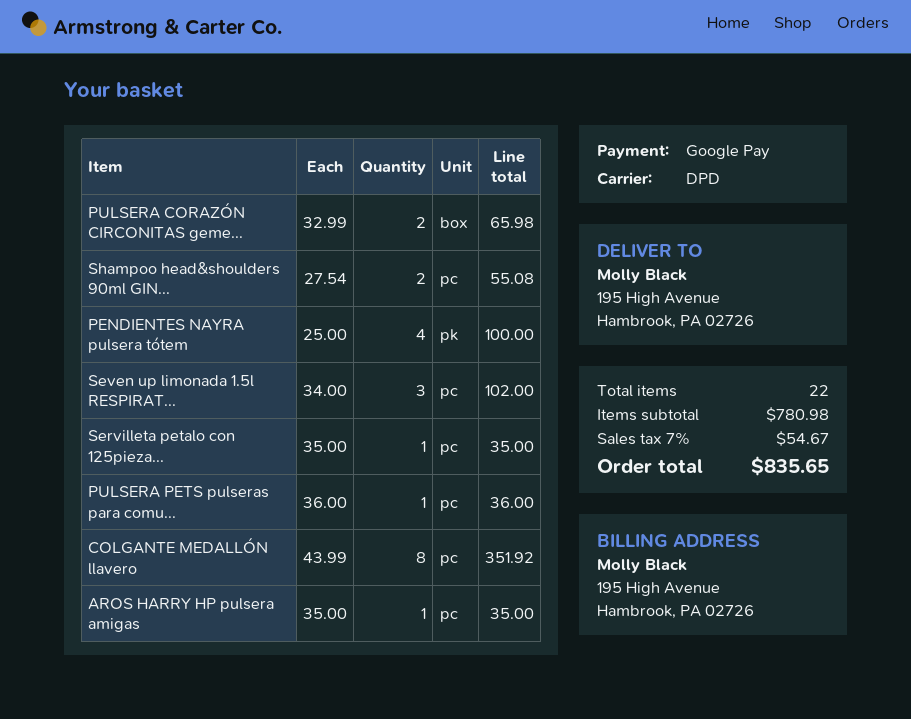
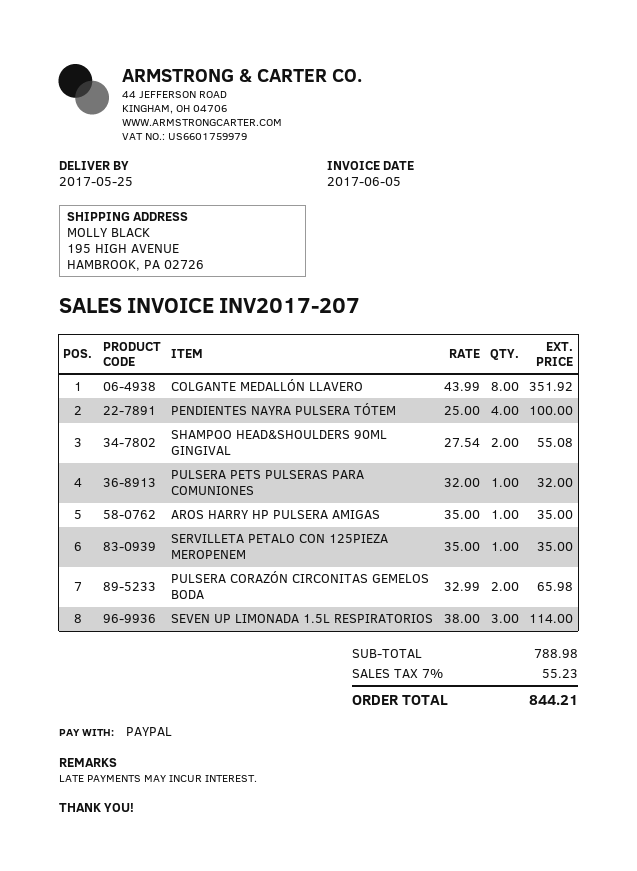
payment method: Google Pay -> PayPal
Seven up limonada 1.5l RESPIRAT...: 3 x 34.00 = 102.00 -> 3 x 38.00 = 114.00
PULSERA PETS pulseras para comu...: 1 x 36.00 = 36.00 -> 1 x 32.00 = 32.00
subtotal: 780.98 -> 788.98
tax: 7% = 54.67 -> 7% = 55.23
total: 835.65 -> 844.21

